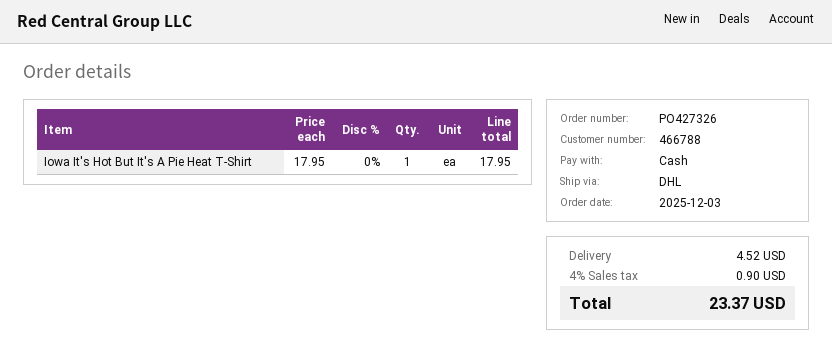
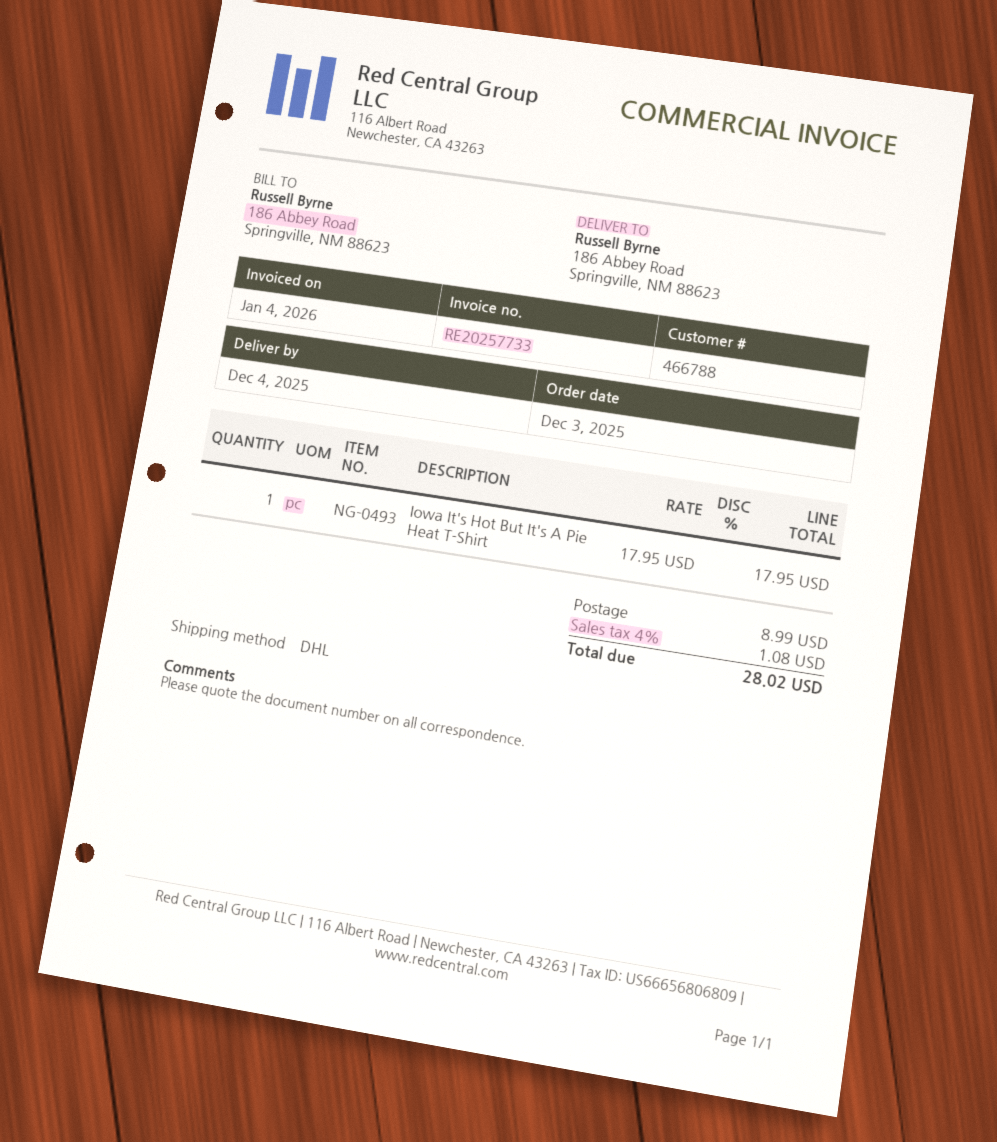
shipping: 4.52 -> 8.99
tax: 4% = 0.90 -> 4% = 1.08
total: 23.37 -> 28.02

